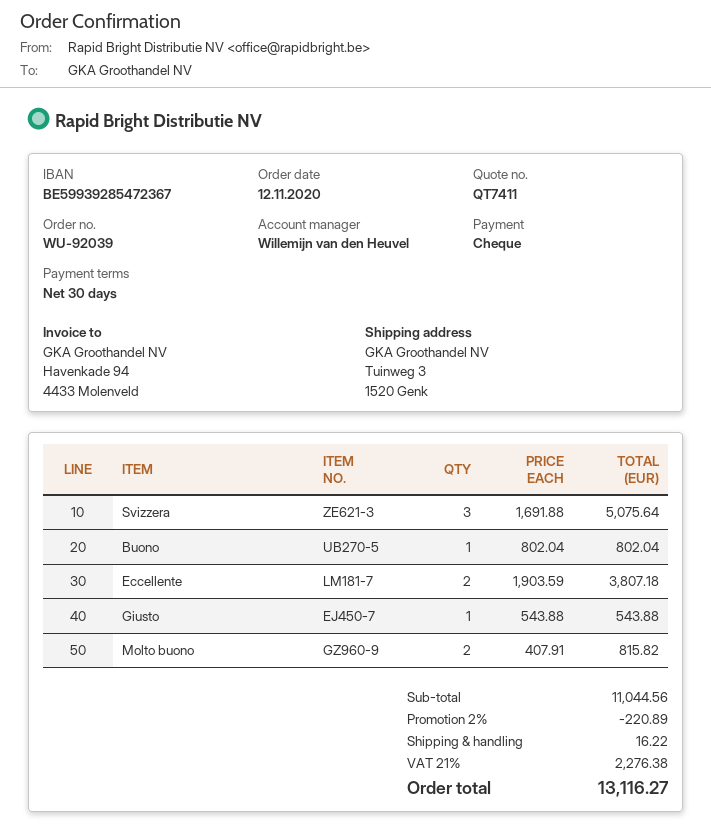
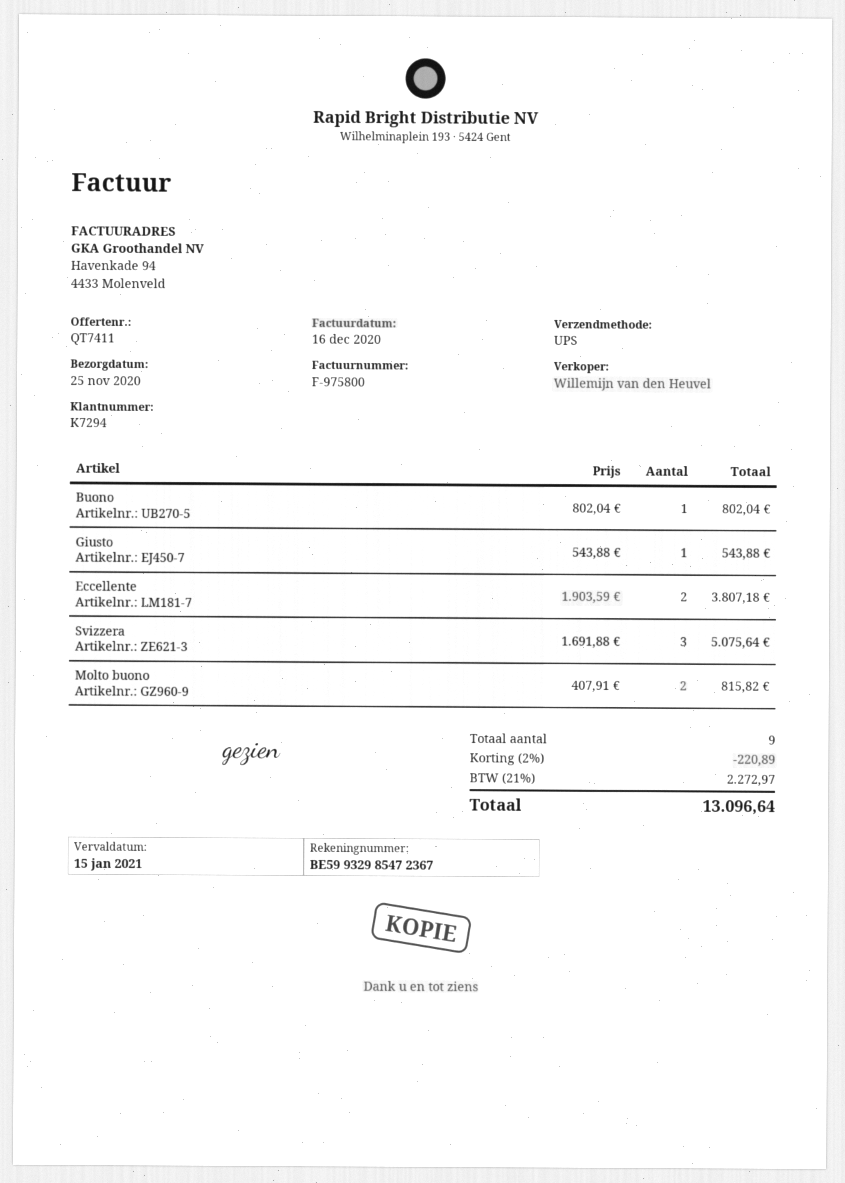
bank account: BE59939285472367 -> BE59932985472367
shipping: 16.22 -> none
tax: 21% = 2276.38 -> 21% = 2272.97
total: 13116.27 -> 13096.64

